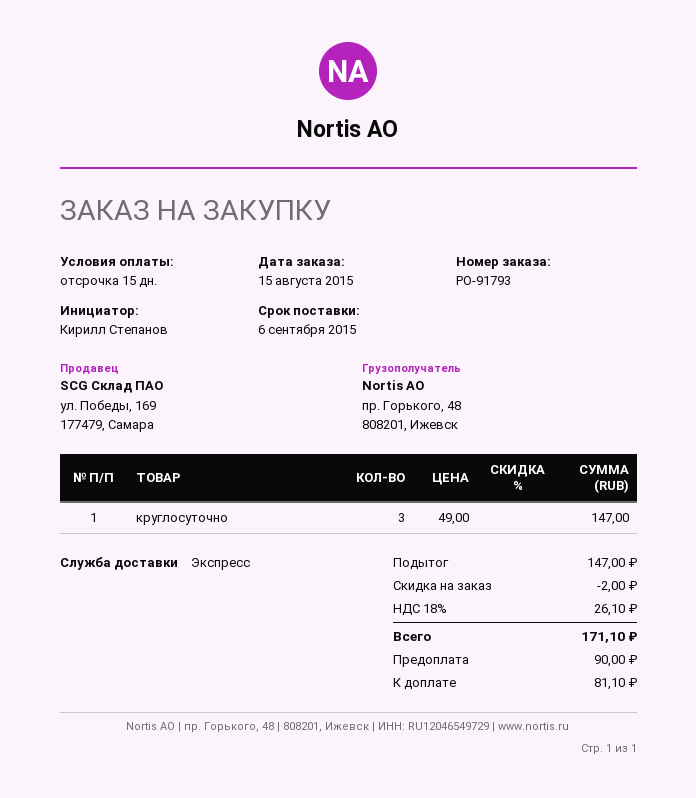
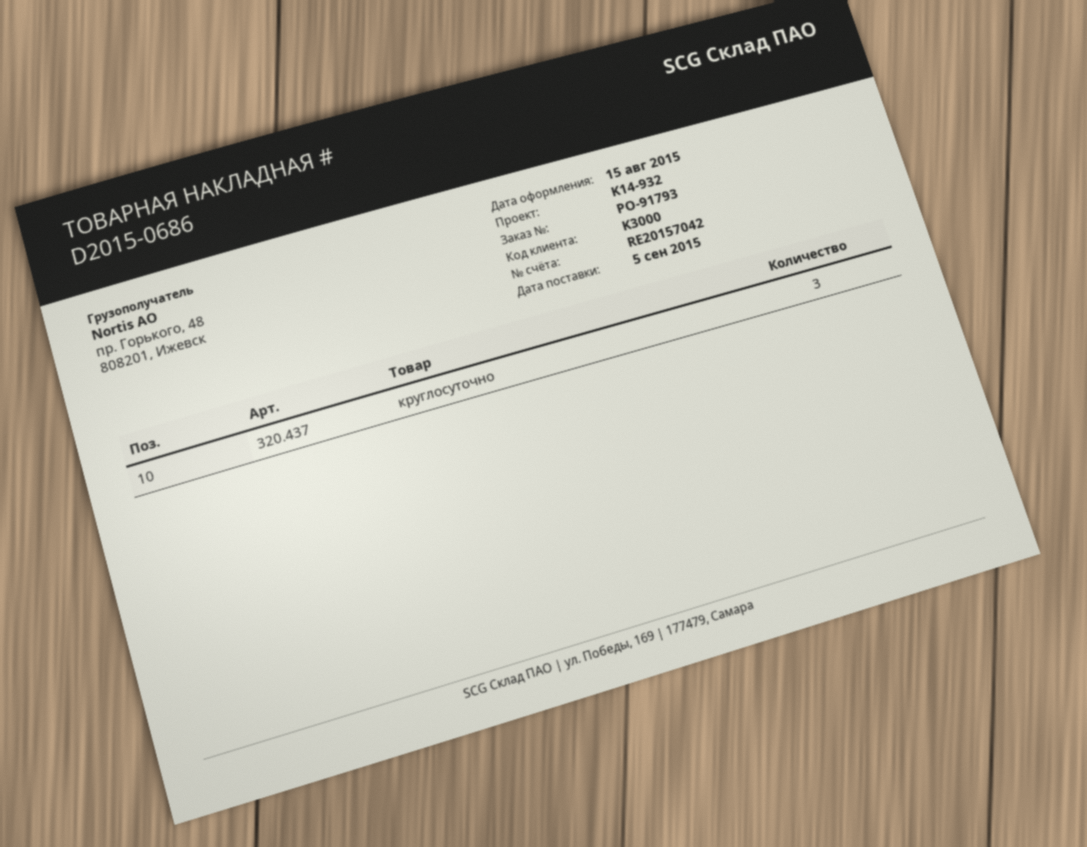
delivery date: 2015-09-06 -> 2015-09-05

